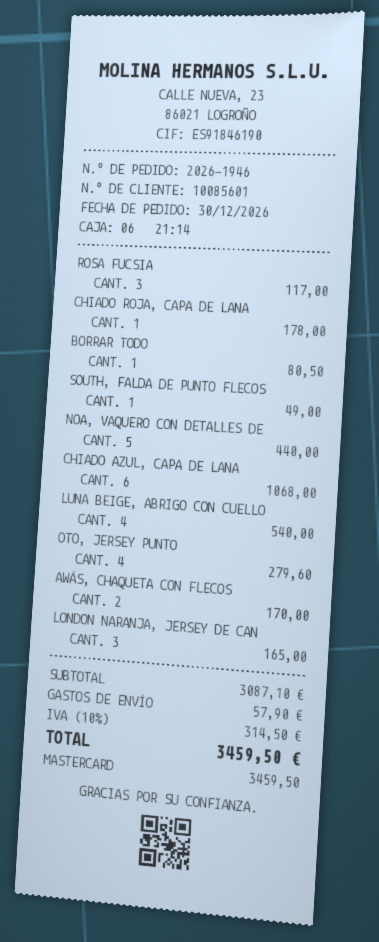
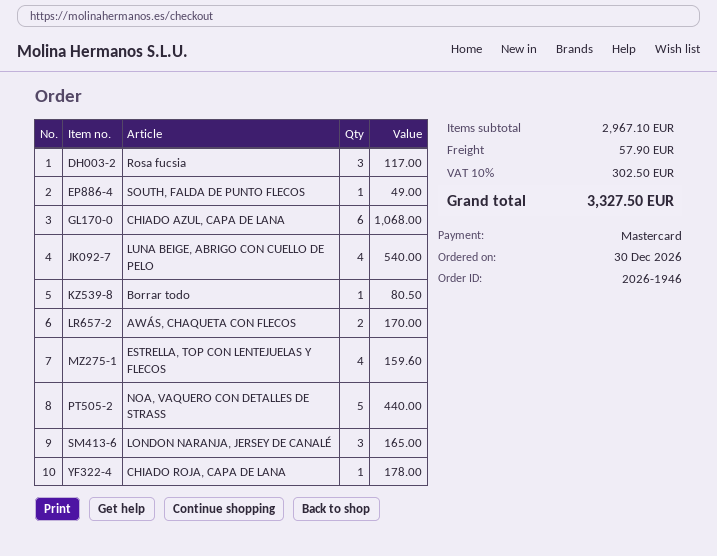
OTO, JERSEY PUNTO: 4 for 279.60 -> none
ESTRELLA, TOP CON LENTEJUELAS Y FLECOS: none -> 4 for 159.60
subtotal: 3087.10 -> 2967.10
tax: 10% = 314.50 -> 10% = 302.50
total: 3459.50 -> 3327.50

